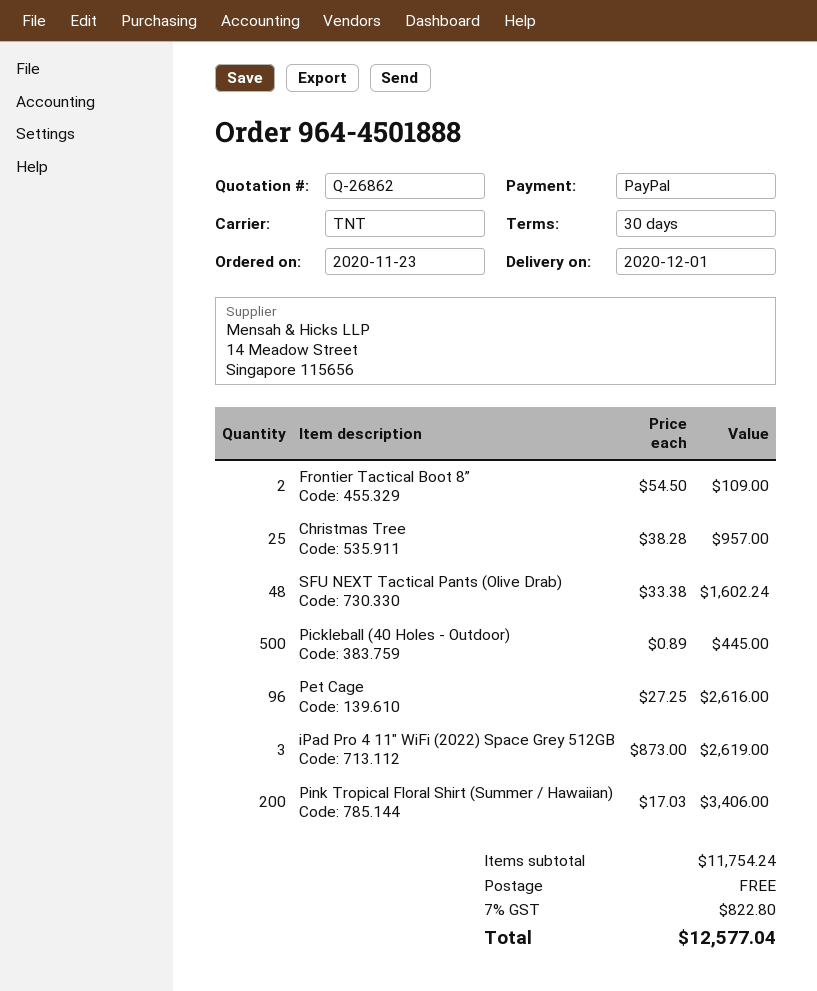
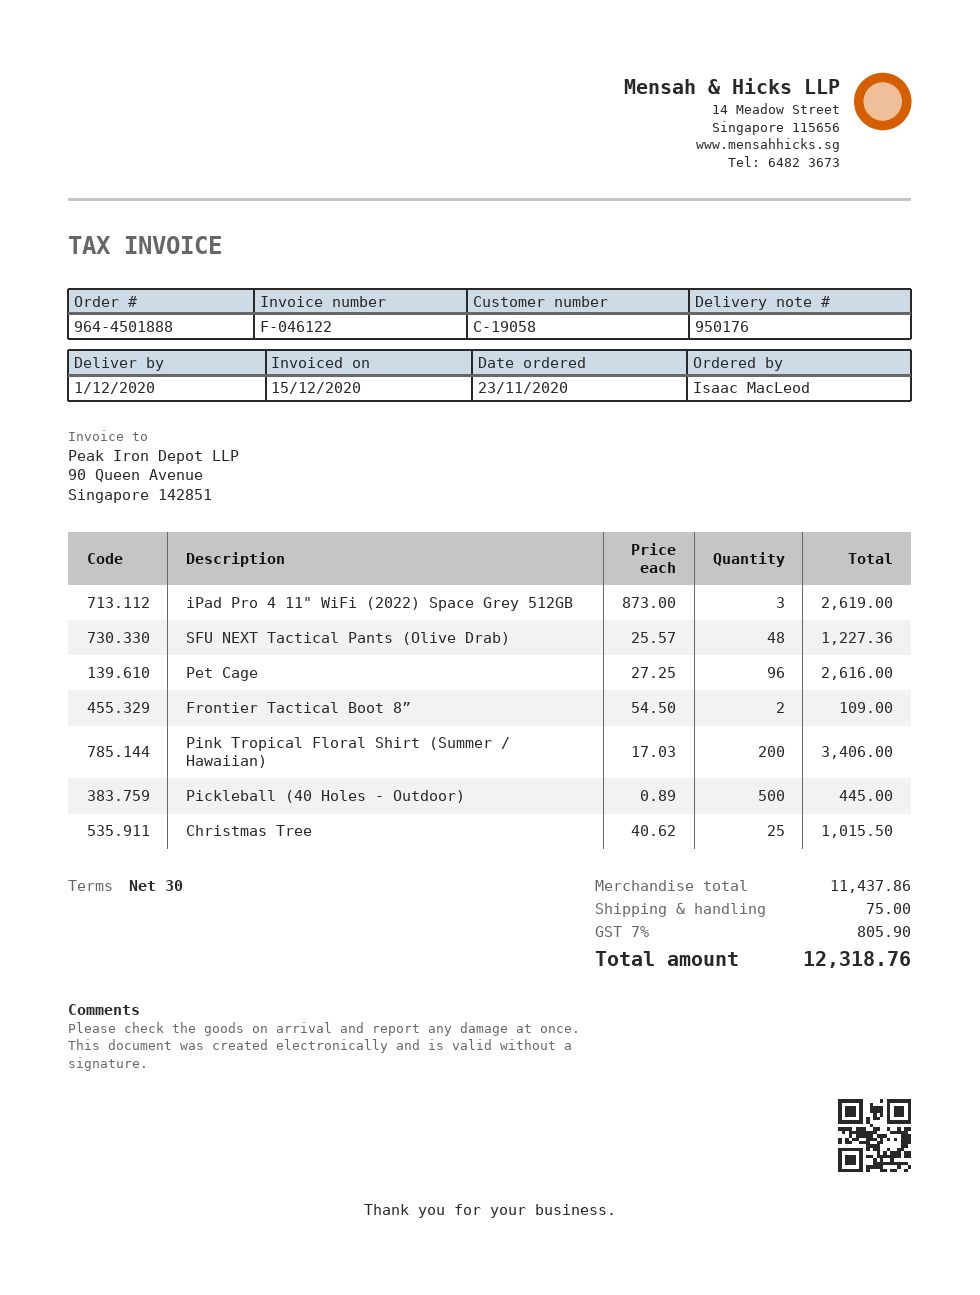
Christmas Tree: 25 x 38.28 = 957.00 -> 25 x 40.62 = 1015.50
SFU NEXT Tactical Pants (Olive Drab): 48 x 33.38 = 1602.24 -> 48 x 25.57 = 1227.36
subtotal: 11754.24 -> 11437.86
shipping: 0.00 -> 75.00
tax: 7% = 822.80 -> 7% = 805.90
total: 12577.04 -> 12318.76

